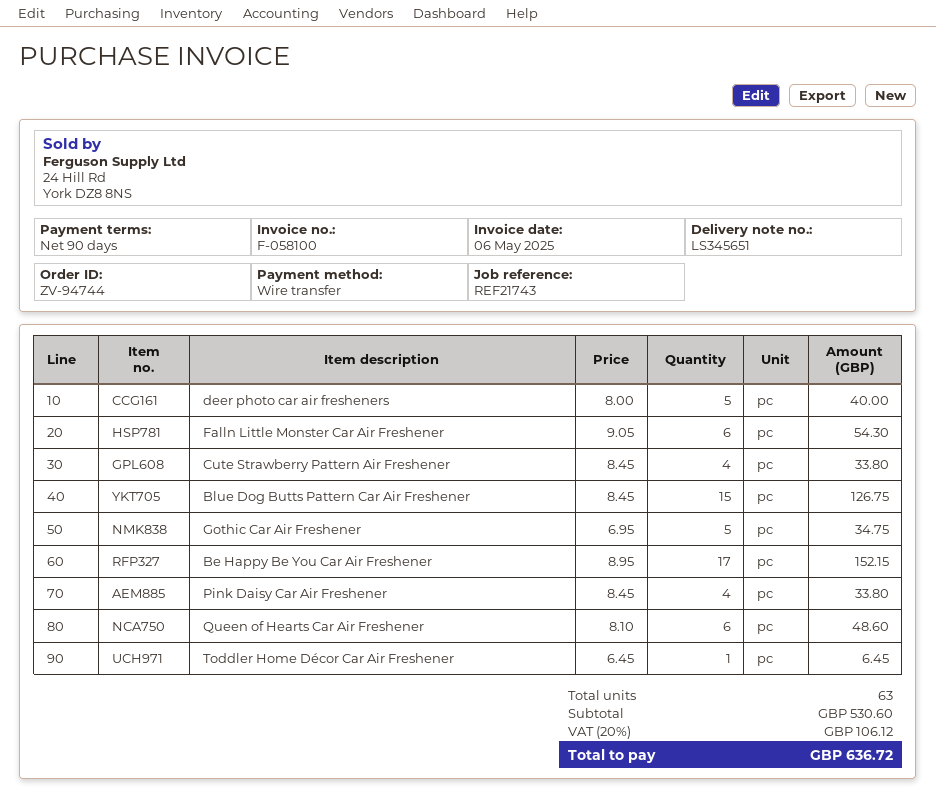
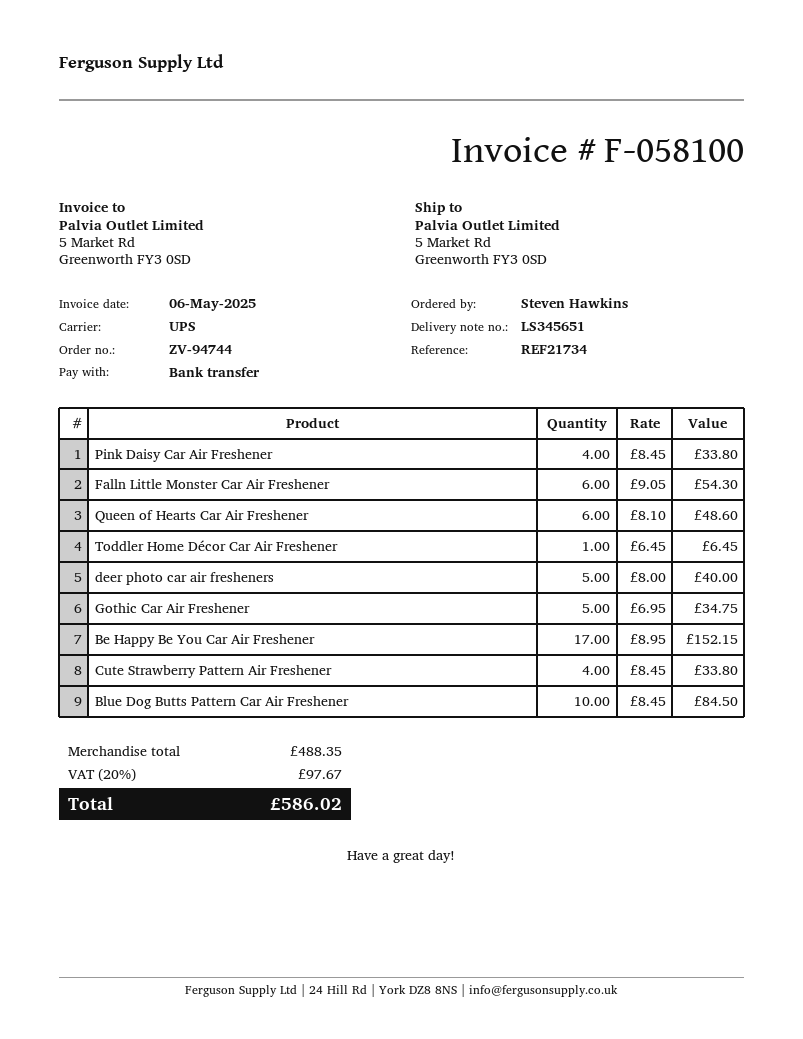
reference: REF21743 -> REF21734
Blue Dog Butts Pattern Car Air Freshener: 15 x 8.45 = 126.75 -> 10 x 8.45 = 84.50
subtotal: 530.60 -> 488.35
tax: 20% = 106.12 -> 20% = 97.67
total: 636.72 -> 586.02

